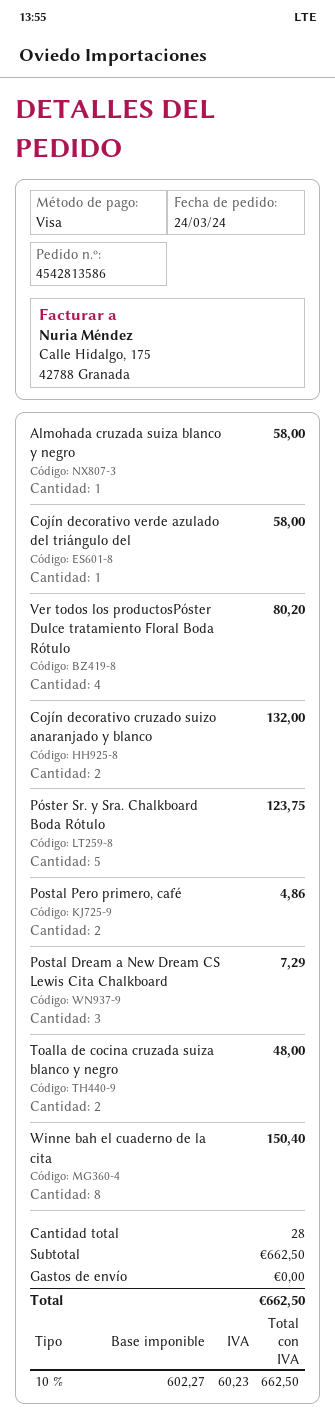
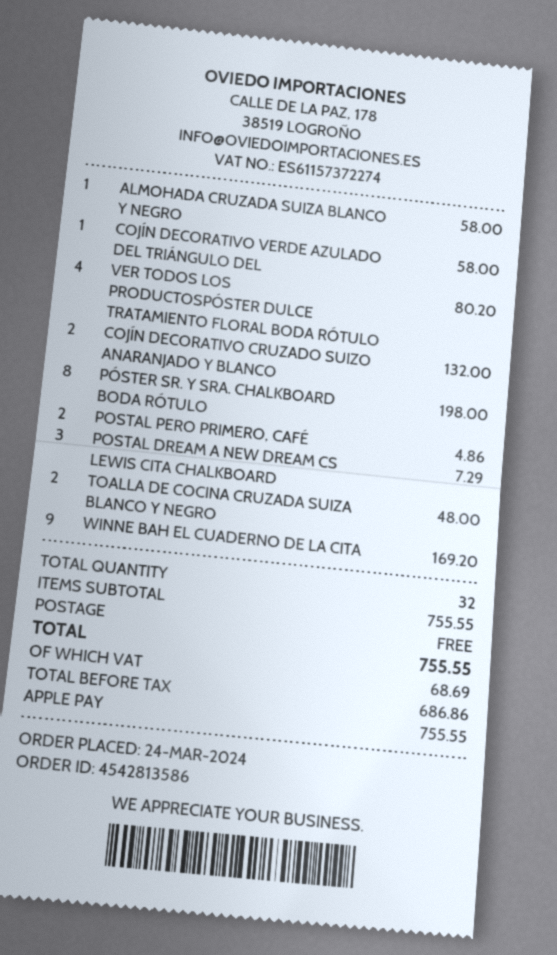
payment method: Visa -> Apple Pay
Póster Sr. y Sra. Chalkboard Boda Rótulo: 5 for 123.75 -> 8 for 198.00
Winne bah el cuaderno de la cita: 8 for 150.40 -> 9 for 169.20
total quantity: 28 -> 32
subtotal: 662.50 -> 755.55
net: 602.27 -> 686.86
tax: 60.23 -> 68.69
total: 662.50 -> 755.55

